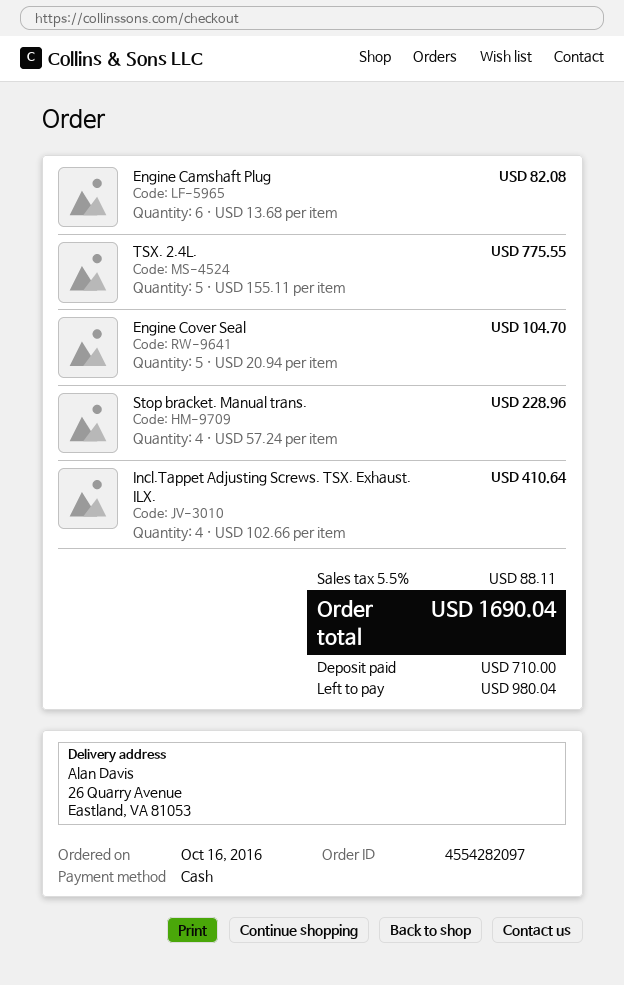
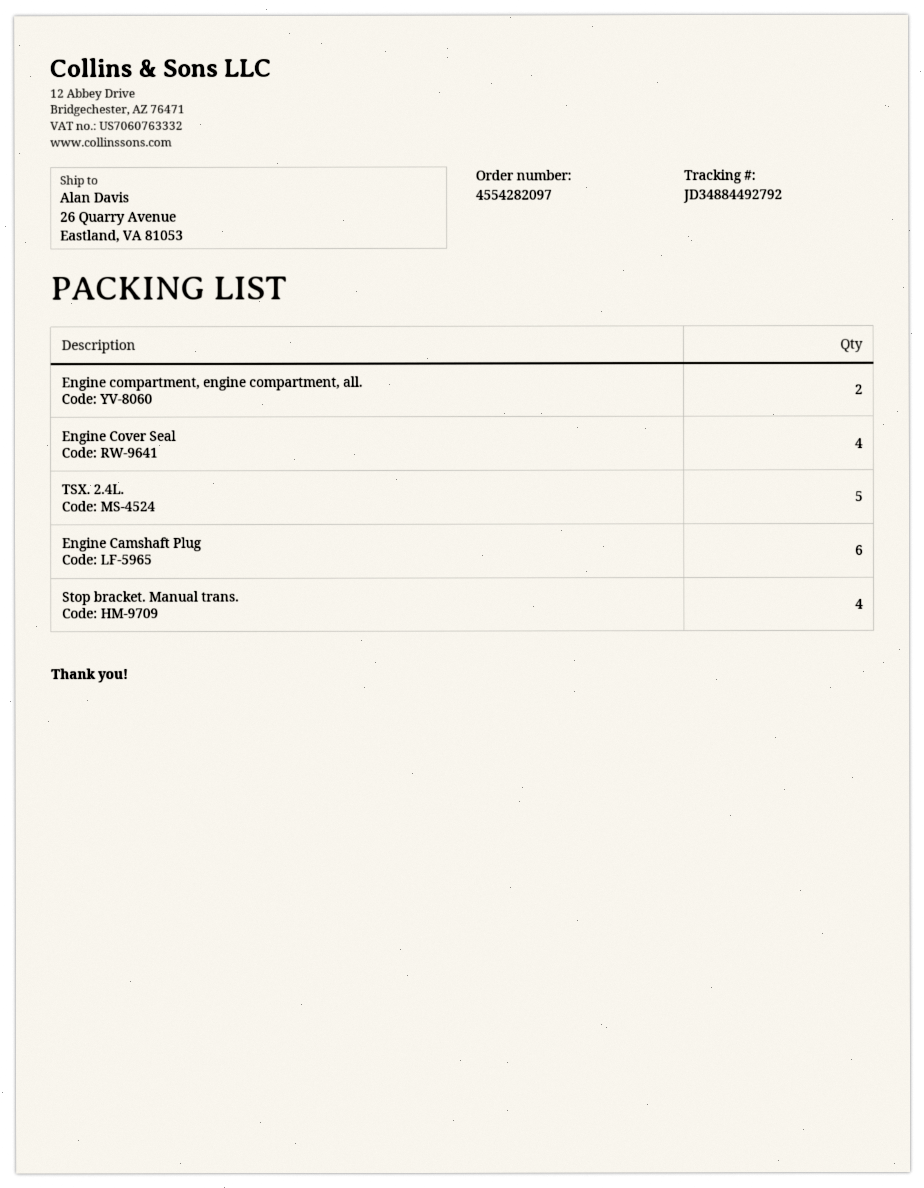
Engine Cover Seal: 5 -> 4
Incl.Tappet Adjusting Screws. TSX. Exhaust. ILX.: 4 -> none
Engine compartment, engine compartment, all.: none -> 2

